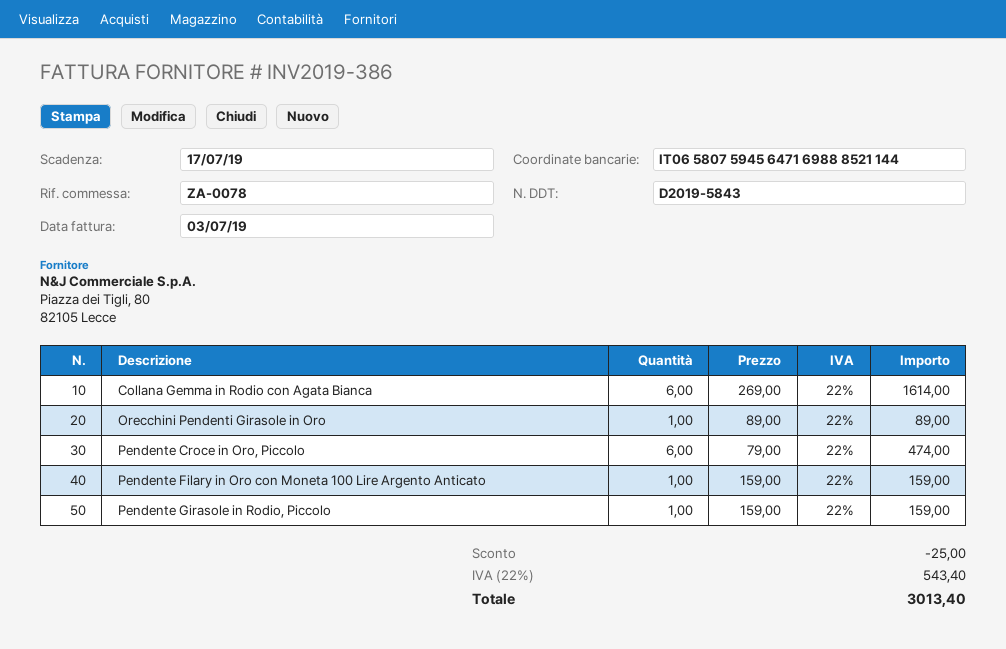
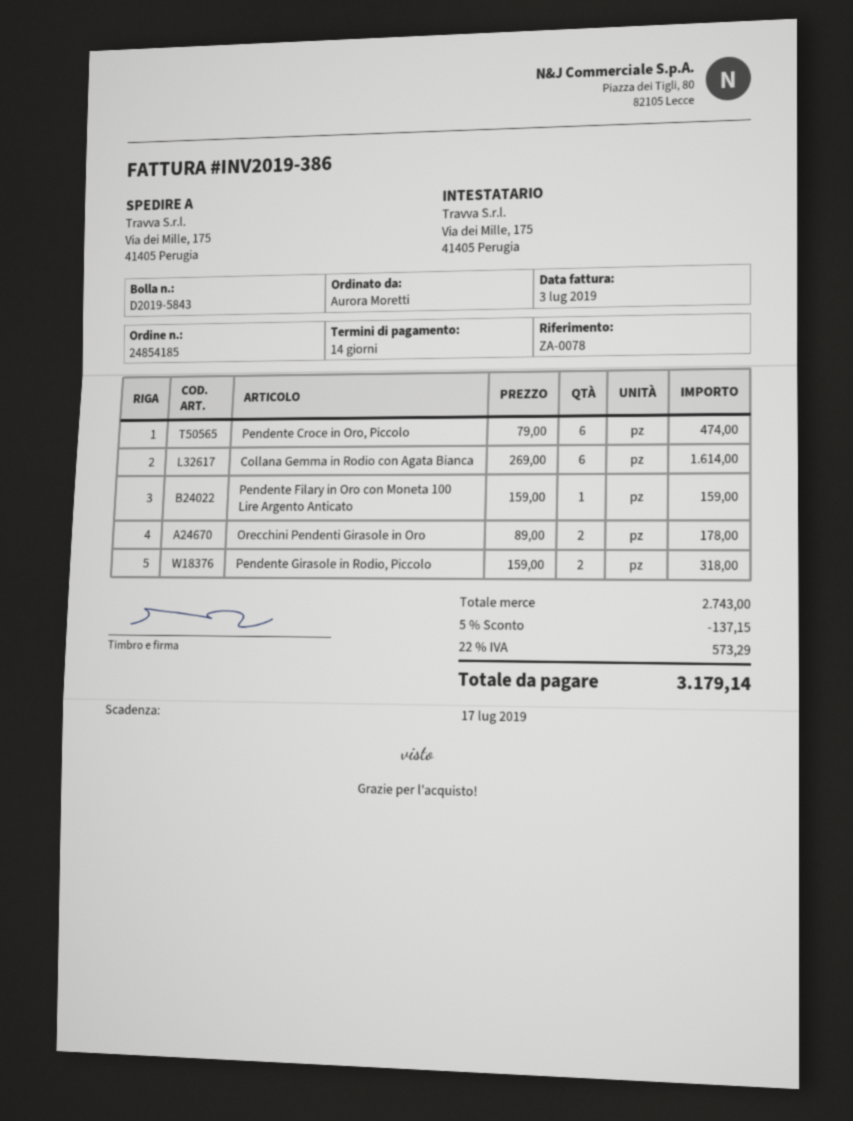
Orecchini Pendenti Girasole in Oro: 1 x 89.00 = 89.00 -> 2 x 89.00 = 178.00
Pendente Girasole in Rodio, Piccolo: 1 x 159.00 = 159.00 -> 2 x 159.00 = 318.00
discount: 25.00 -> 137.15
tax: 22% = 543.40 -> 22% = 573.29
total: 3013.40 -> 3179.14

